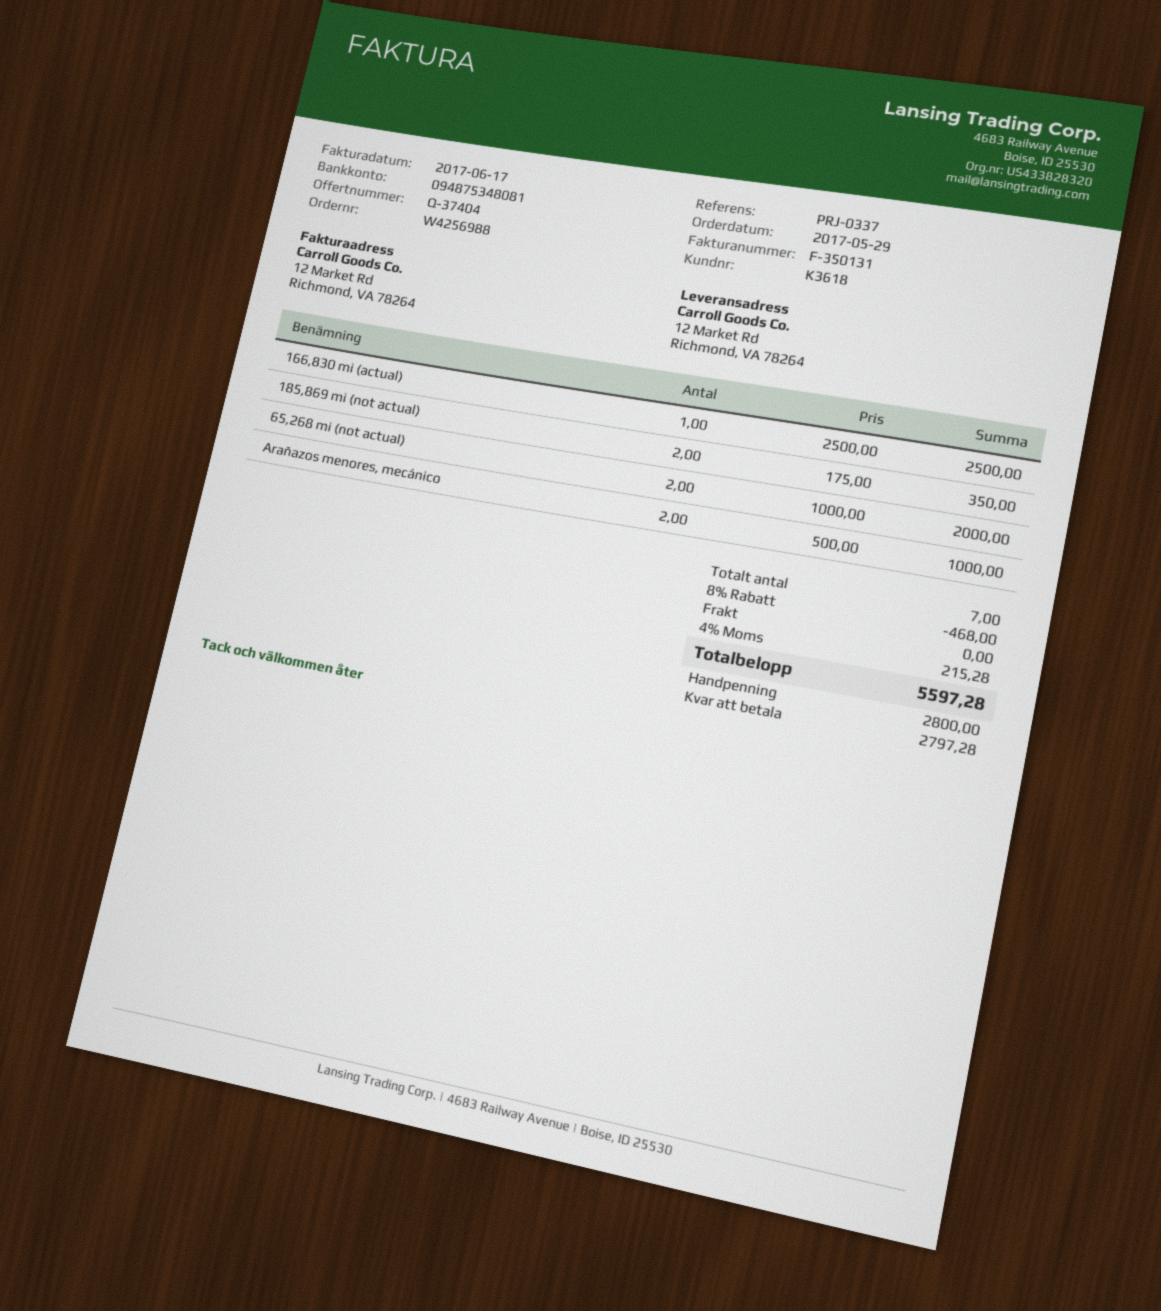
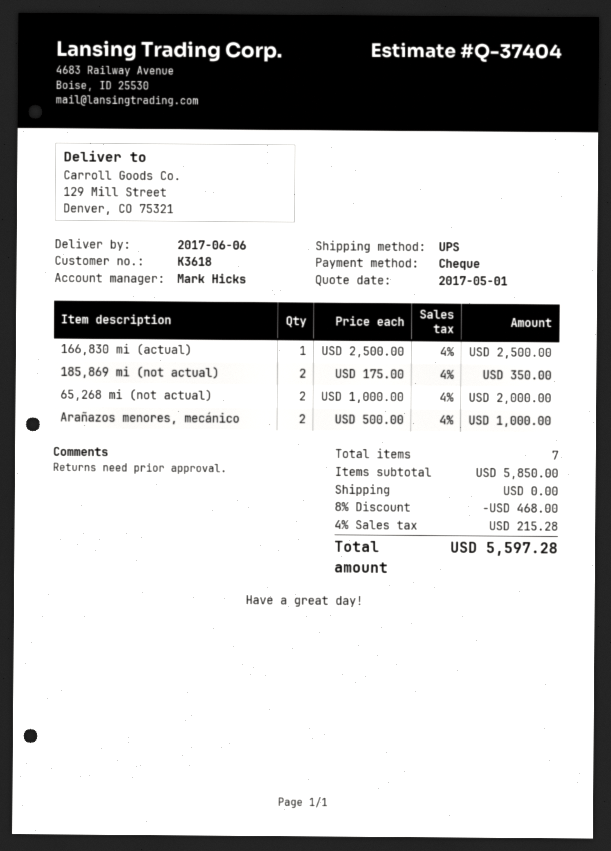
ship to: 12 Market Rd, Richmond, VA 78264 -> 129 Mill Street, Denver, CO 75321

